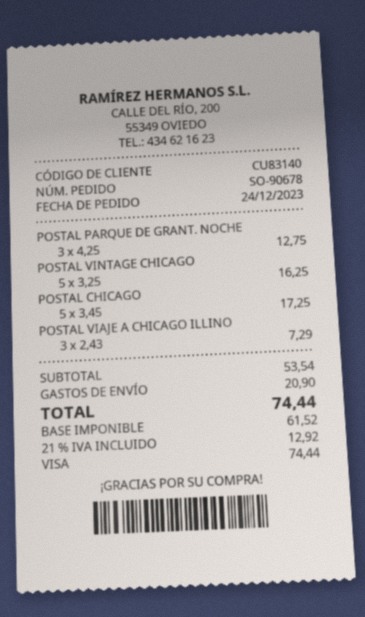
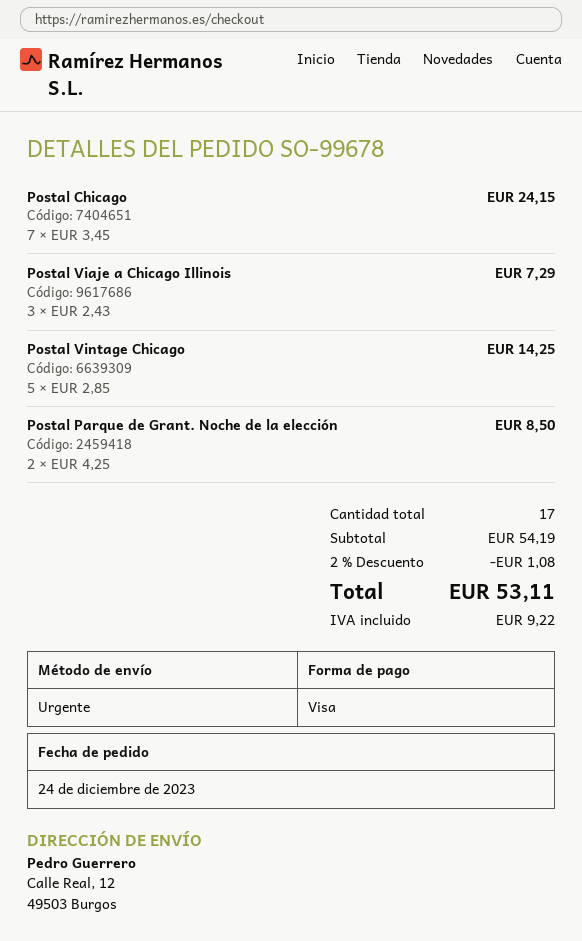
order number: SO-90678 -> SO-99678
POSTAL PARQUE DE GRANT. NOCHE: 3 x 4.25 = 12.75 -> 2 x 4.25 = 8.50
POSTAL VINTAGE CHICAGO: 5 x 3.25 = 16.25 -> 5 x 2.85 = 14.25
POSTAL CHICAGO: 5 x 3.45 = 17.25 -> 7 x 3.45 = 24.15
subtotal: 53.54 -> 54.19
discount: none -> 2% = 1.08
shipping: 20.90 -> none
tax: 12.92 -> 9.22
total: 74.44 -> 53.11

